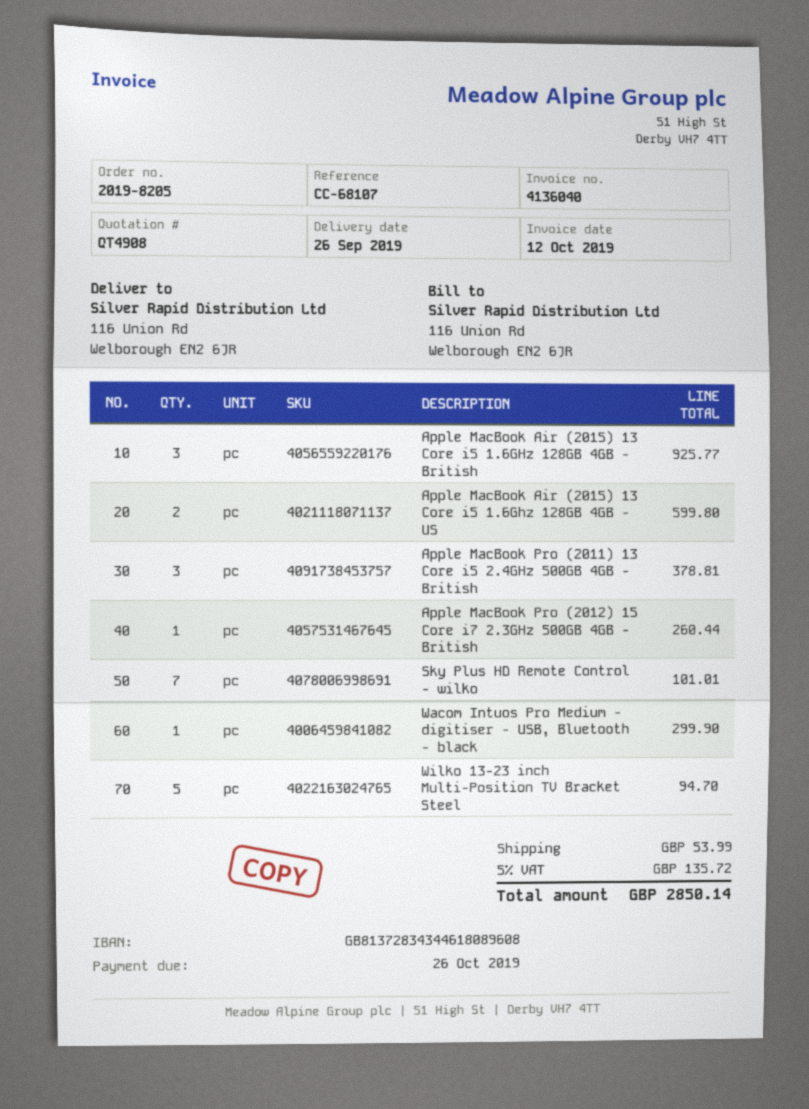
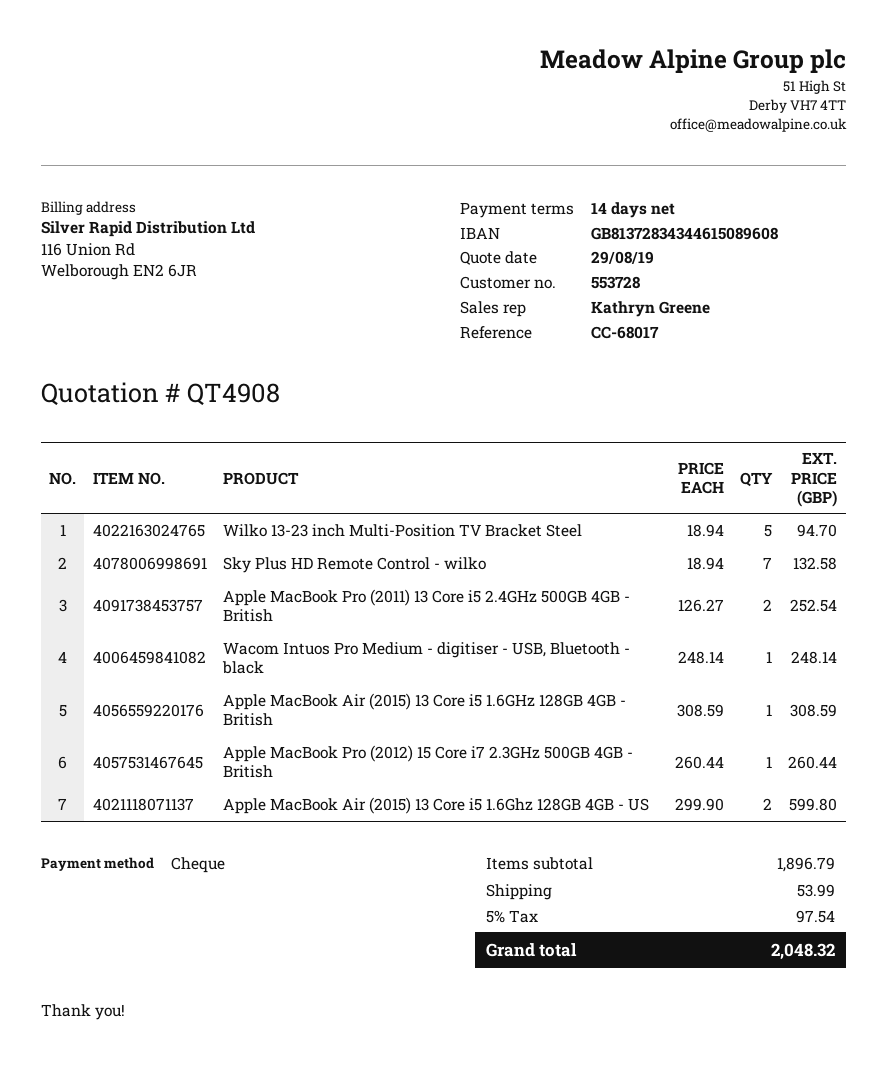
reference: CC-68107 -> CC-68017
bank account: GB81372834344618089608 -> GB81372834344615089608
Apple MacBook Air (2015) 13 Core i5 1.6GHz 128GB 4GB - British: 3 for 925.77 -> 1 for 308.59
Apple MacBook Pro (2011) 13 Core i5 2.4GHz 500GB 4GB - British: 3 for 378.81 -> 2 for 252.54
Sky Plus HD Remote Control - wilko: 7 for 101.01 -> 7 for 132.58
Wacom Intuos Pro Medium - digitiser - USB, Bluetooth - black: 1 for 299.90 -> 1 for 248.14
tax: 5% = 135.72 -> 5% = 97.54
total: 2850.14 -> 2048.32

